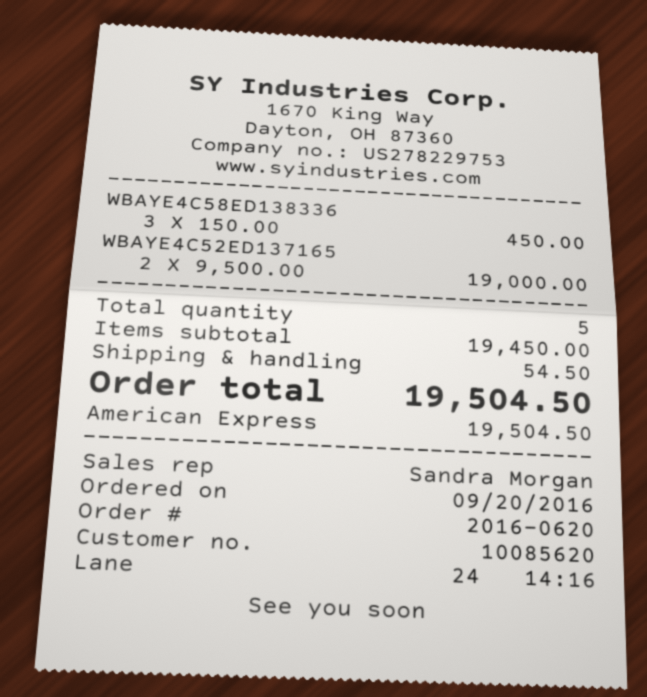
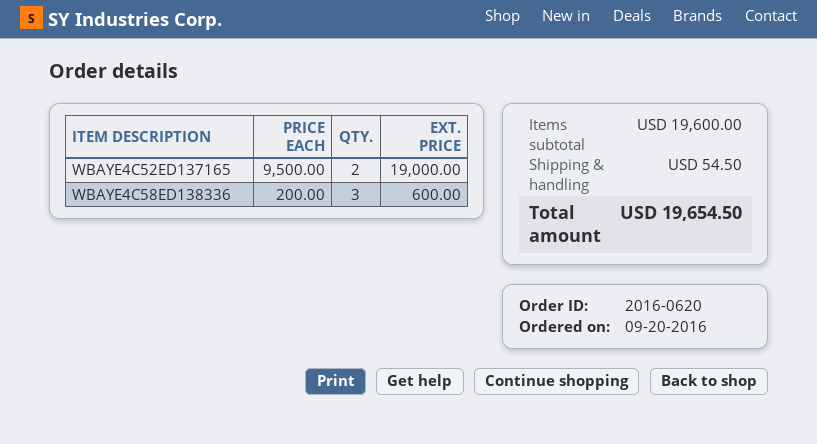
WBAYE4C58ED138336: 3 x 150.00 = 450.00 -> 3 x 200.00 = 600.00
subtotal: 19450.00 -> 19600.00
total: 19504.50 -> 19654.50

